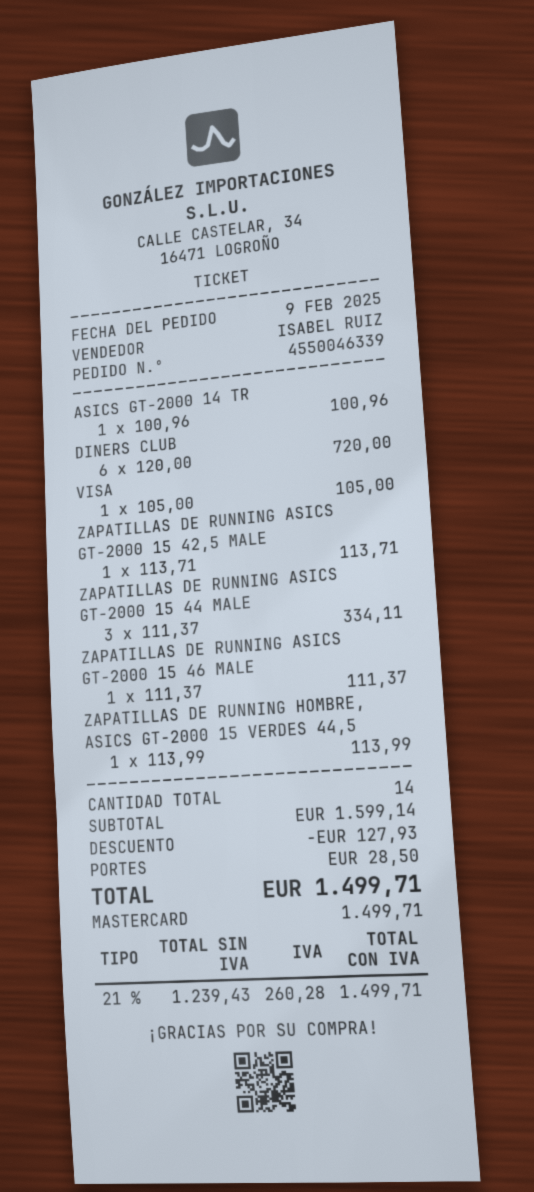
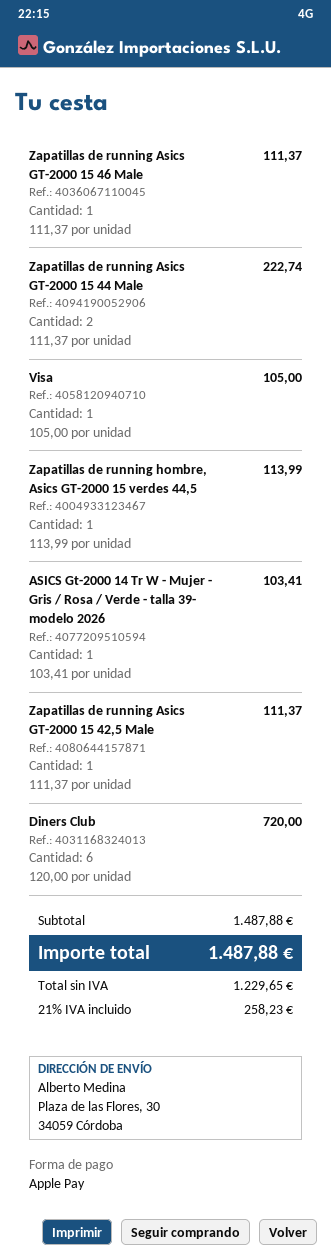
payment method: Mastercard -> Apple Pay
ASICS GT-2000 14 TR: 1 x 100.96 = 100.96 -> 1 x 103.41 = 103.41
ZAPATILLAS DE RUNNING ASICS GT-2000 15 42,5 MALE: 1 x 113.71 = 113.71 -> 1 x 111.37 = 111.37
ZAPATILLAS DE RUNNING ASICS GT-2000 15 44 MALE: 3 x 111.37 = 334.11 -> 2 x 111.37 = 222.74
subtotal: 1599.14 -> 1487.88
discount: 127.93 -> none
shipping: 28.50 -> none
net: 1239.43 -> 1229.65
tax: 21% = 260.28 -> 21% = 258.23
total: 1499.71 -> 1487.88

